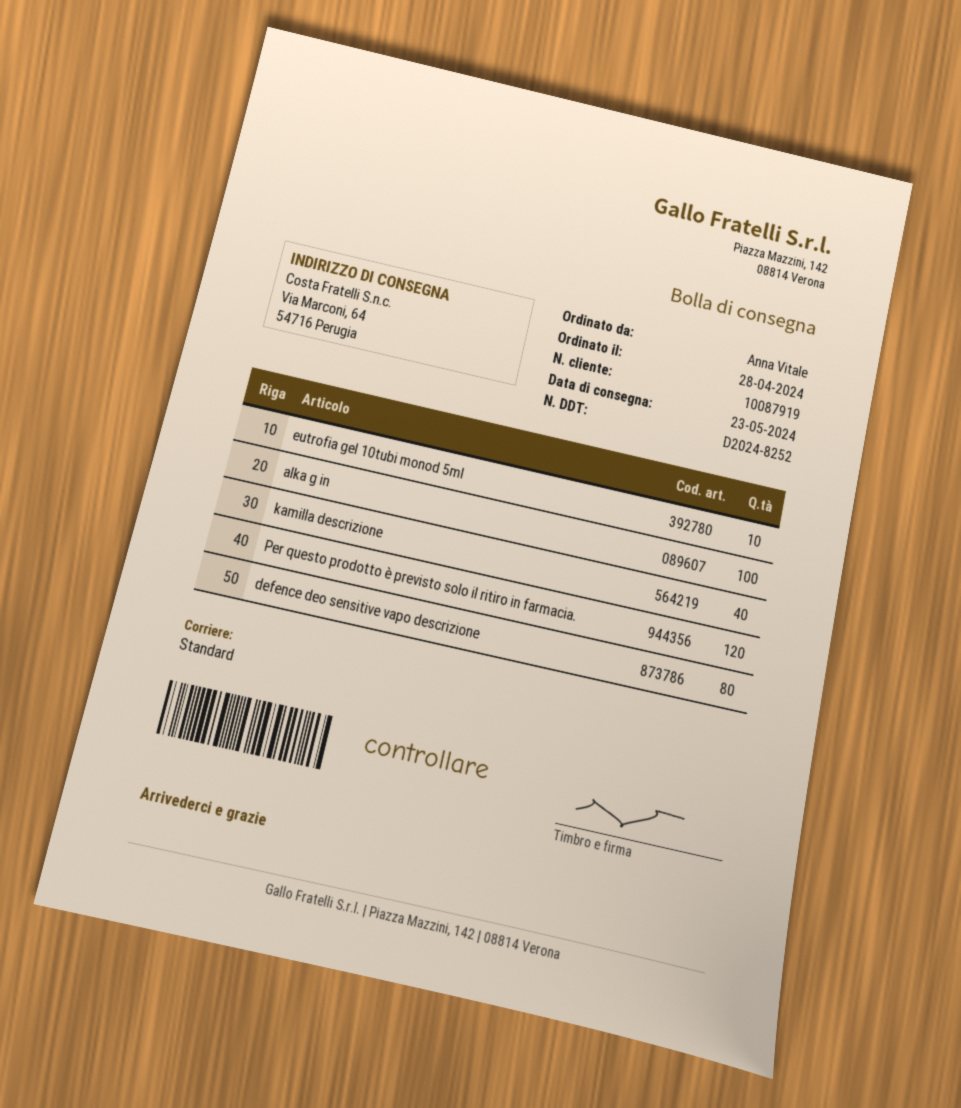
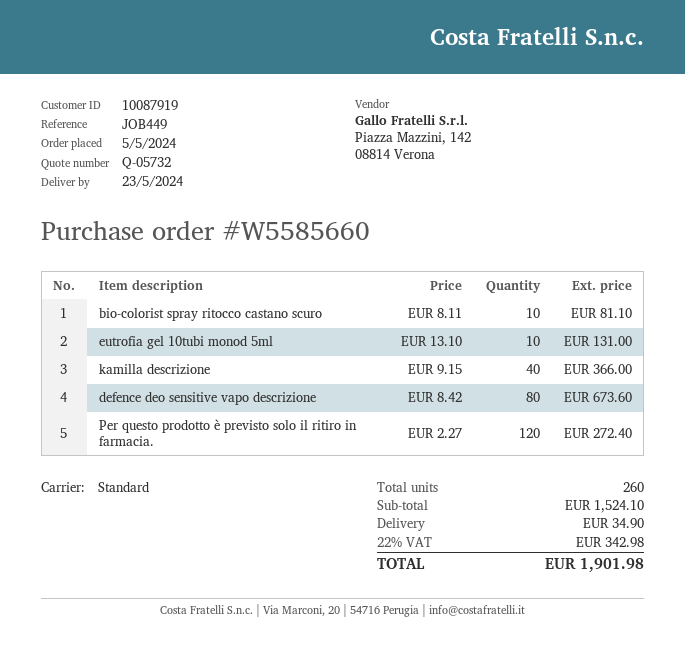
order date: 2024-04-28 -> 2024-05-05
alka g in: 100 -> none
bio-colorist spray ritocco castano scuro: none -> 10

